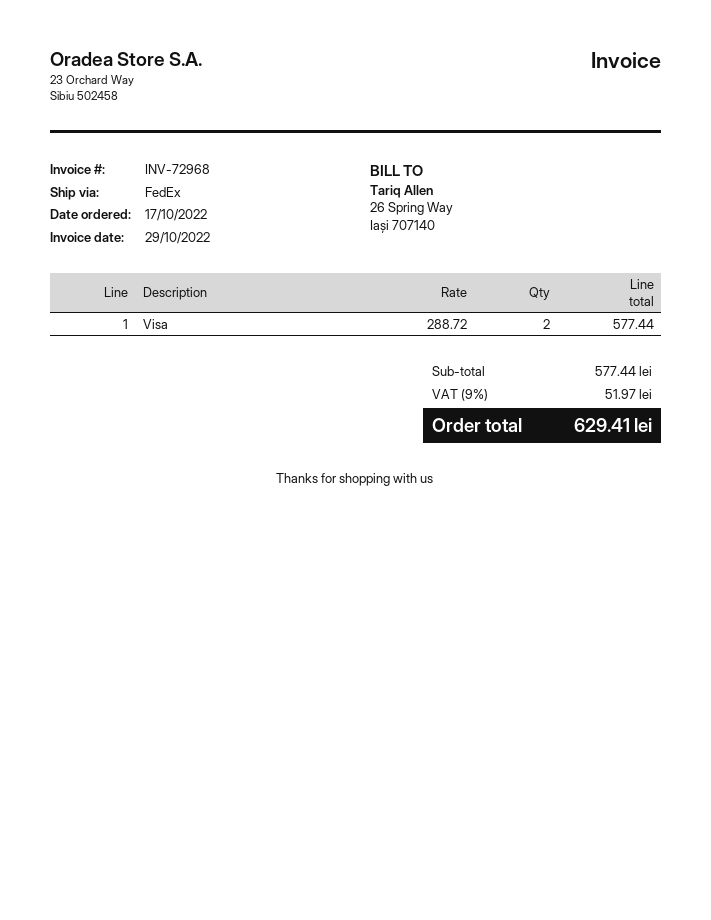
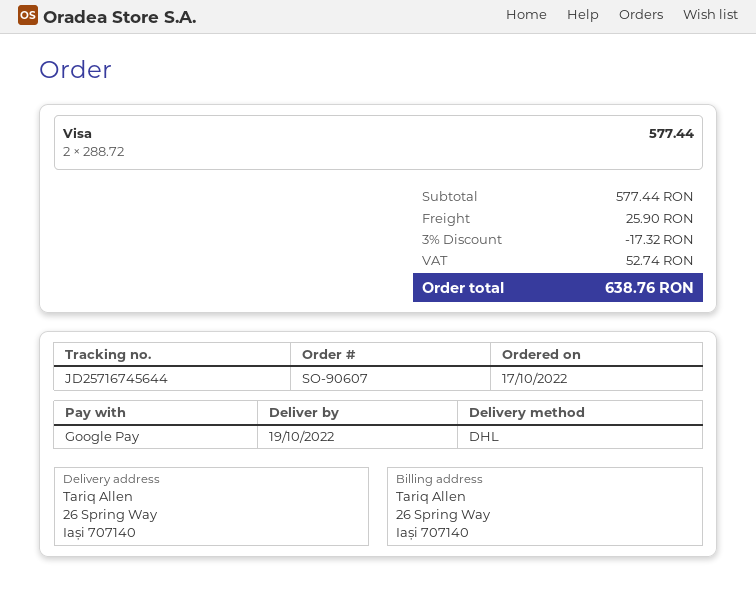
shipping method: FedEx -> DHL
discount: none -> 3% = 17.32
shipping: none -> 25.90
tax: 51.97 -> 52.74
total: 629.41 -> 638.76

